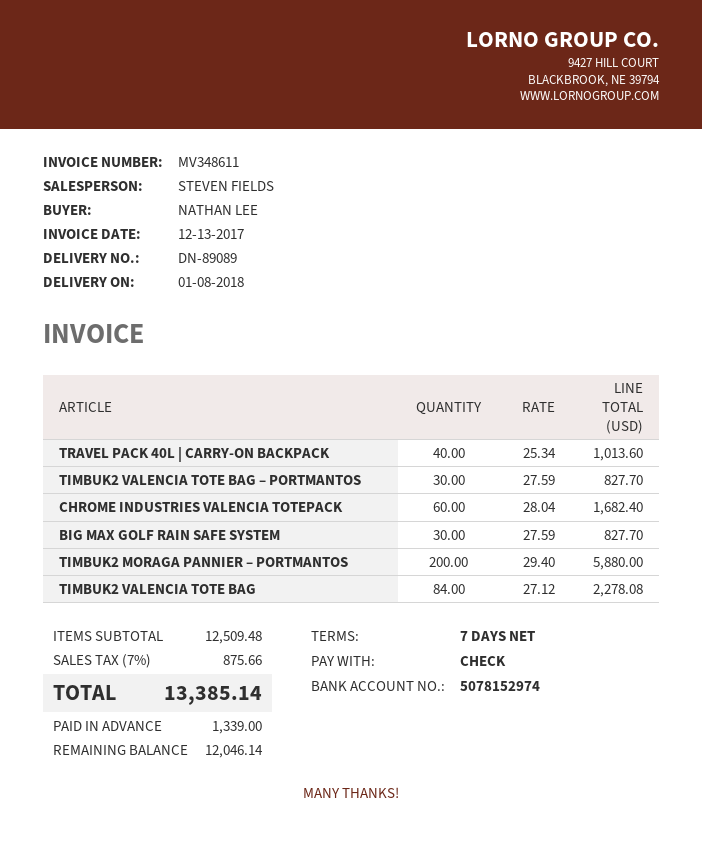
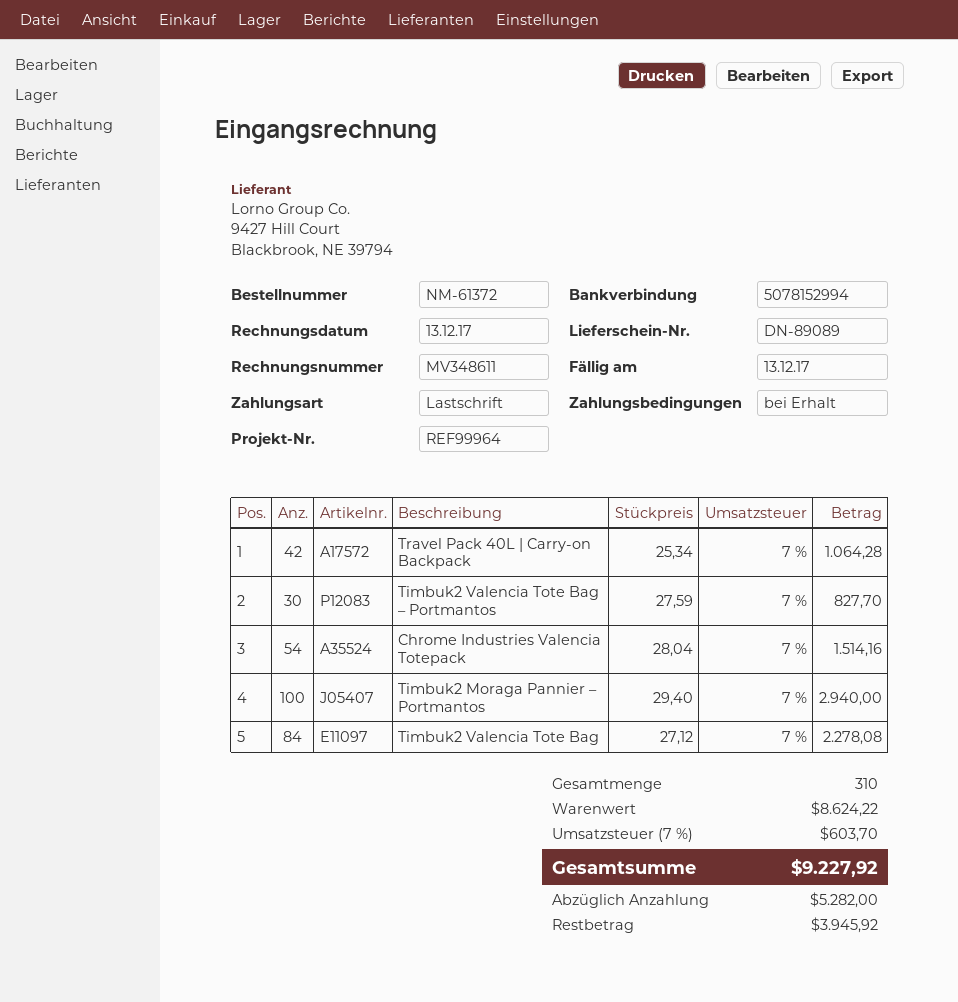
payment terms: 7 days -> on receipt
payment method: cheque -> direct debit
bank account: 5078152974 -> 5078152994
TRAVEL PACK 40L | CARRY-ON BACKPACK: 40 x 25.34 = 1013.60 -> 42 x 25.34 = 1064.28
CHROME INDUSTRIES VALENCIA TOTEPACK: 60 x 28.04 = 1682.40 -> 54 x 28.04 = 1514.16
BIG MAX GOLF RAIN SAFE SYSTEM: 30 x 27.59 = 827.70 -> none
TIMBUK2 MORAGA PANNIER – PORTMANTOS: 200 x 29.40 = 5880.00 -> 100 x 29.40 = 2940.00
subtotal: 12509.48 -> 8624.22
tax: 7% = 875.66 -> 7% = 603.70
total: 13385.14 -> 9227.92
deposit: 1339.00 -> 5282.00
balance: 12046.14 -> 3945.92

